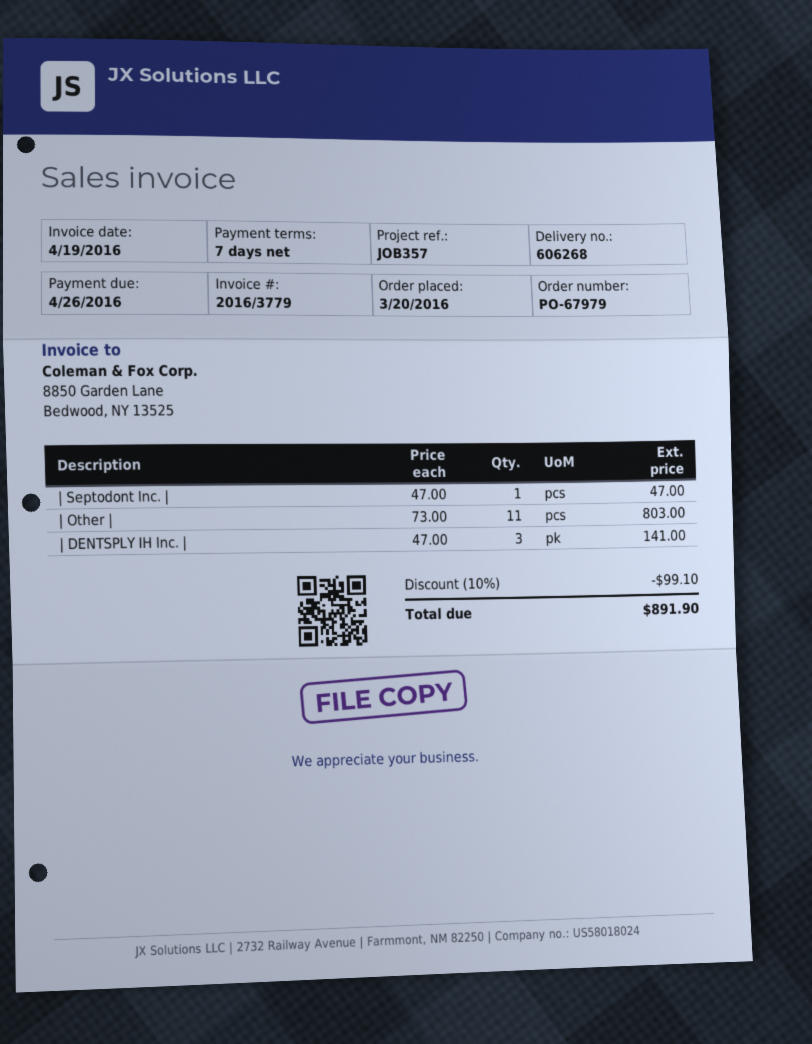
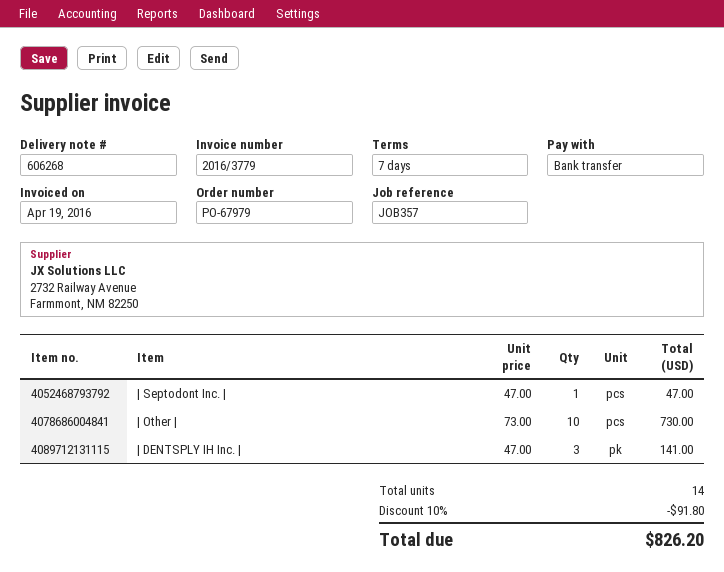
| Other |: 11 x 73.00 = 803.00 -> 10 x 73.00 = 730.00
discount: 10% = 99.10 -> 10% = 91.80
total: 891.90 -> 826.20

